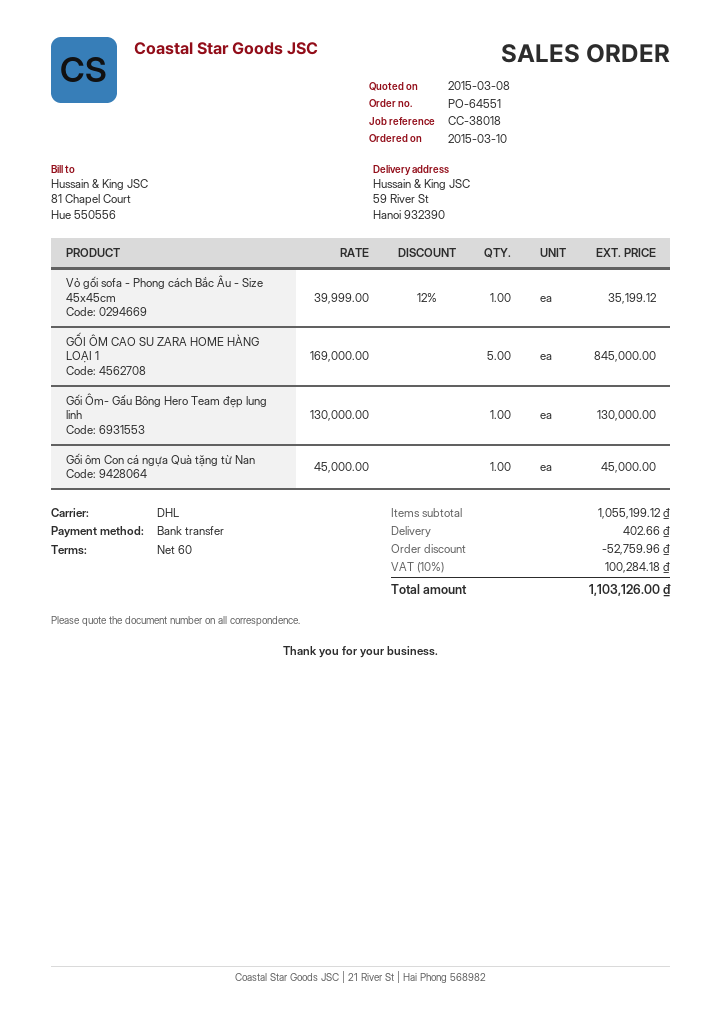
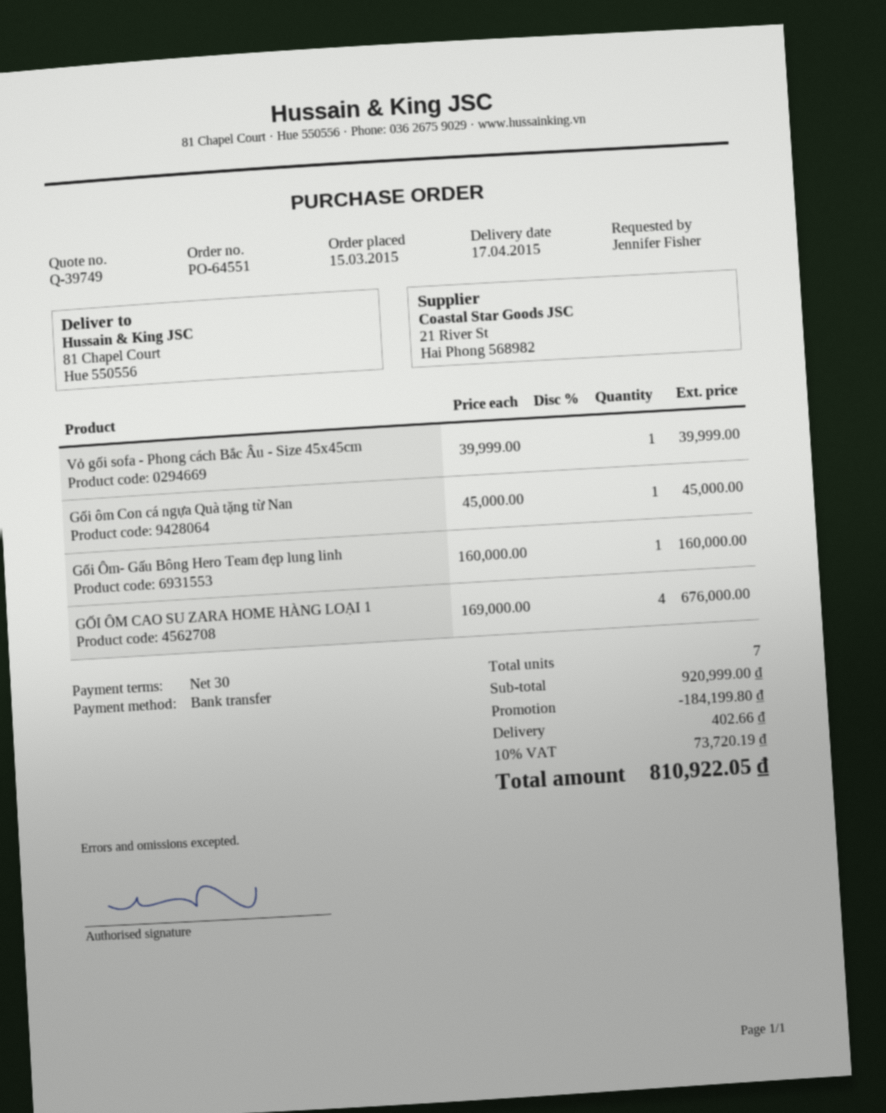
order date: 2015-03-10 -> 2015-03-15
payment terms: 60 days -> 30 days
ship to: 59 River St, Hanoi 932390 -> 81 Chapel Court, Hue 550556
Vỏ gối sofa - Phong cách Bắc Âu - Size 45x45cm: 1 x 39999.00 - 12% = 35199.12 -> 1 x 39999.00 = 39999.00
GỐI ÔM CAO SU ZARA HOME HÀNG LOẠI 1: 5 x 169000.00 = 845000.00 -> 4 x 169000.00 = 676000.00
Gối Ôm- Gấu Bông Hero Team đẹp lung linh: 1 x 130000.00 = 130000.00 -> 1 x 160000.00 = 160000.00
subtotal: 1055199.12 -> 920999.00
discount: 52759.96 -> 184199.80
tax: 10% = 100284.18 -> 10% = 73720.19
total: 1103126.00 -> 810922.05

